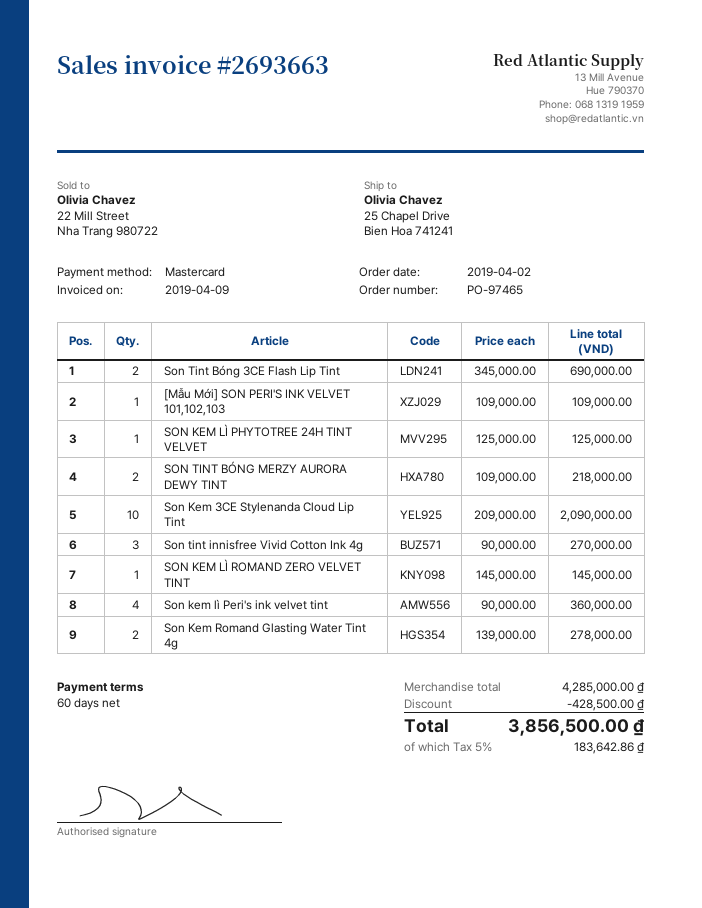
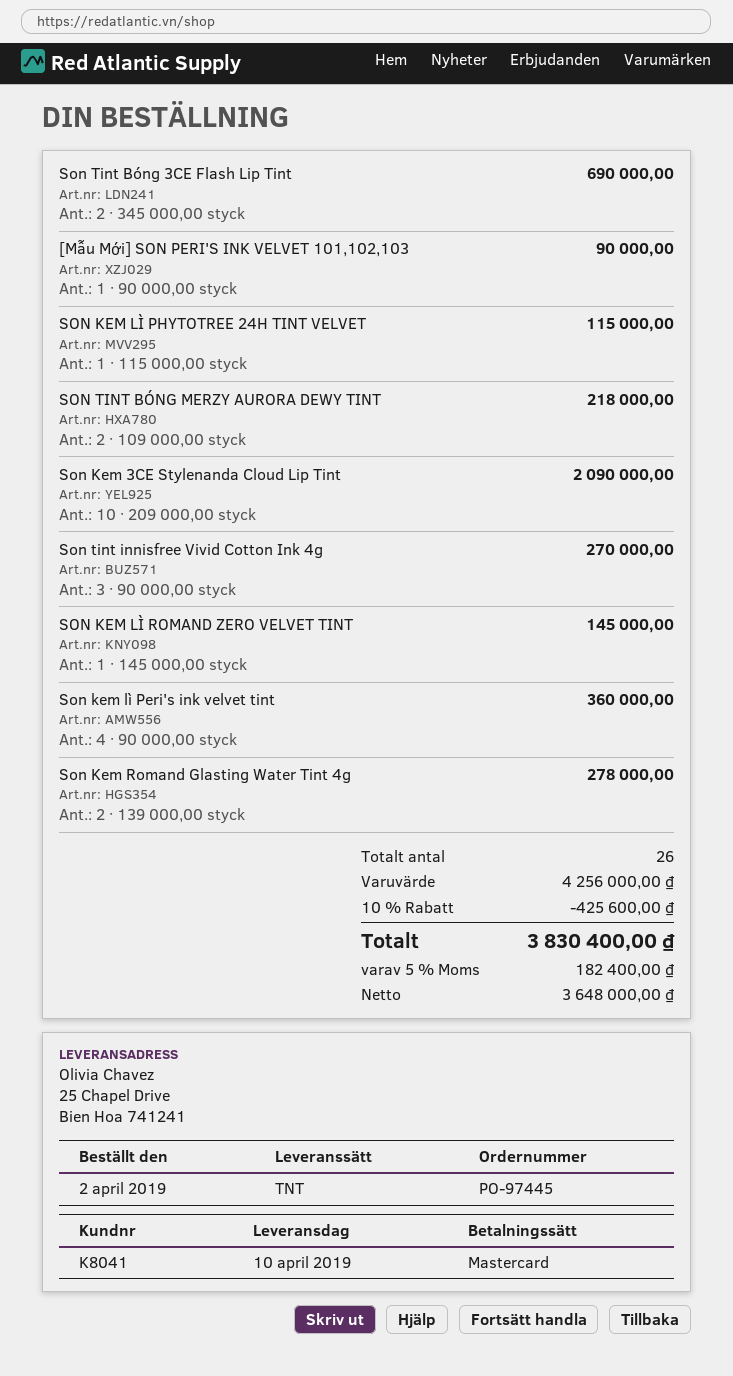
order number: PO-97465 -> PO-97445
[Mẫu Mới] SON PERI'S INK VELVET 101,102,103: 1 x 109000.00 = 109000.00 -> 1 x 90000.00 = 90000.00
SON KEM LÌ PHYTOTREE 24H TINT VELVET: 1 x 125000.00 = 125000.00 -> 1 x 115000.00 = 115000.00
subtotal: 4285000.00 -> 4256000.00
discount: 428500.00 -> 425600.00
tax: 5% = 183642.86 -> 5% = 182400.00
total: 3856500.00 -> 3830400.00

